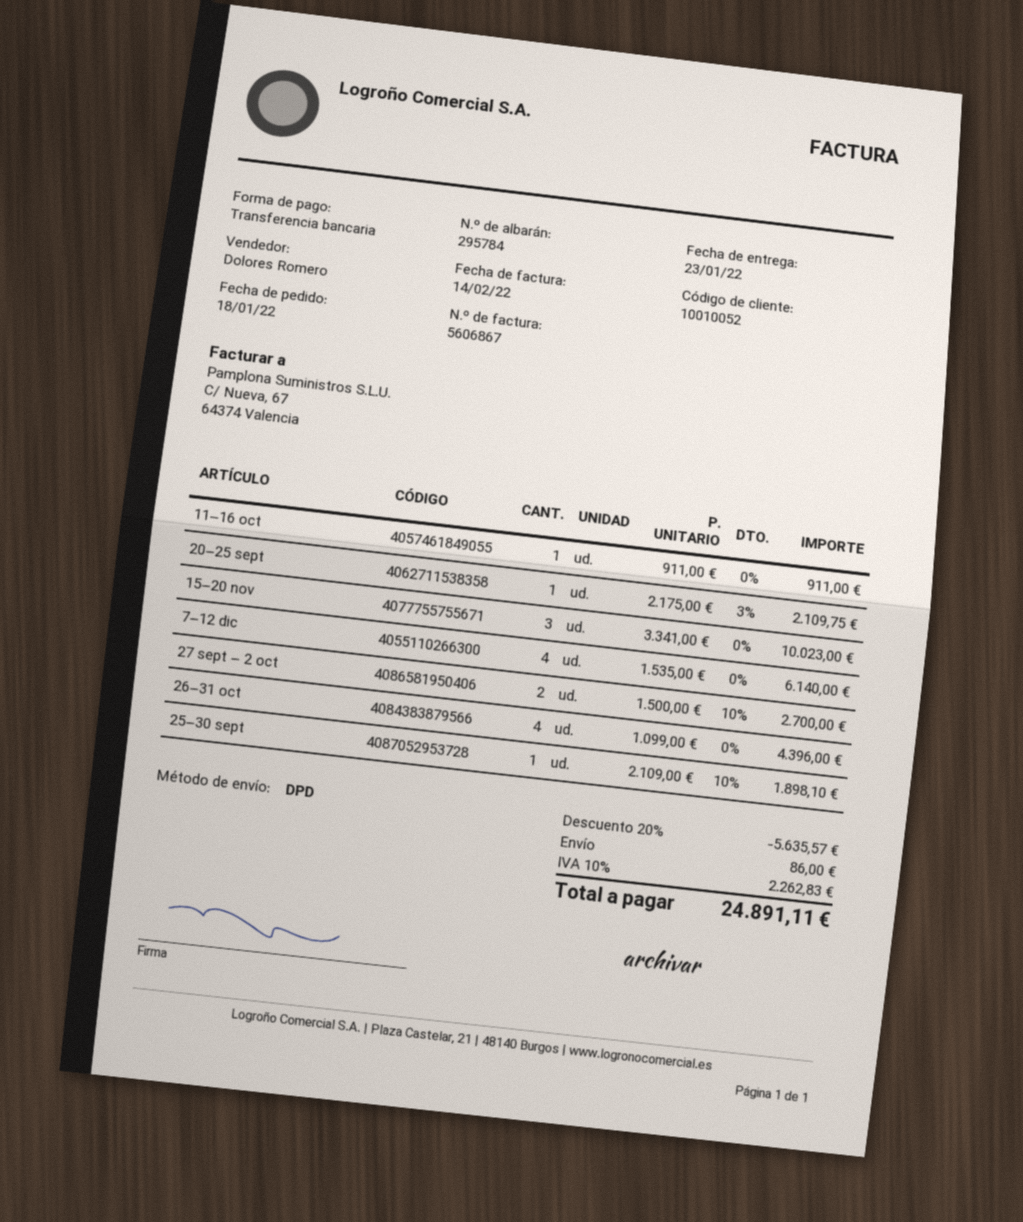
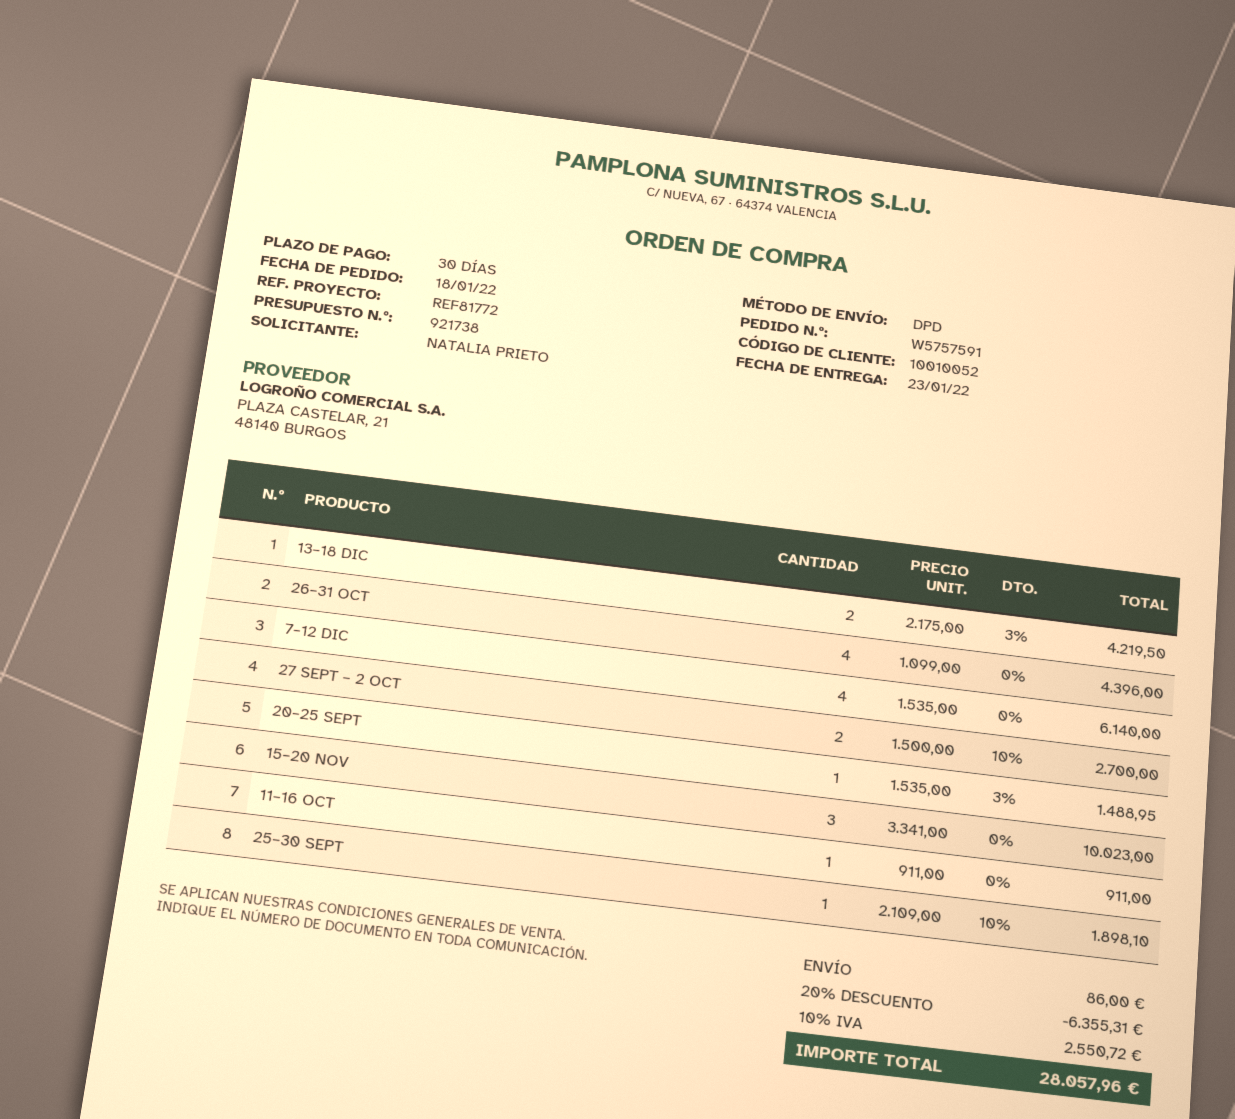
20–25 sept: 1 x 2175.00 - 3% = 2109.75 -> 1 x 1535.00 - 3% = 1488.95
13–18 DIC: none -> 2 x 2175.00 - 3% = 4219.50
discount: 20% = 5635.57 -> 20% = 6355.31
tax: 10% = 2262.83 -> 10% = 2550.72
total: 24891.11 -> 28057.96

